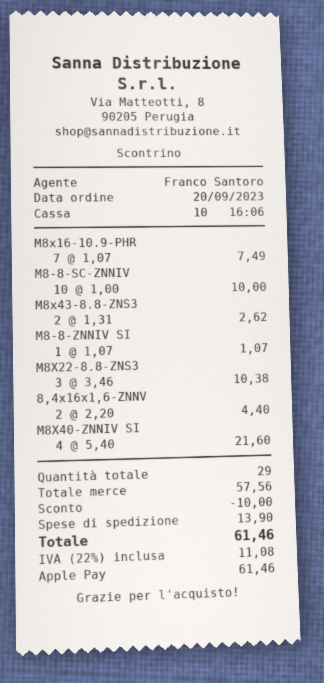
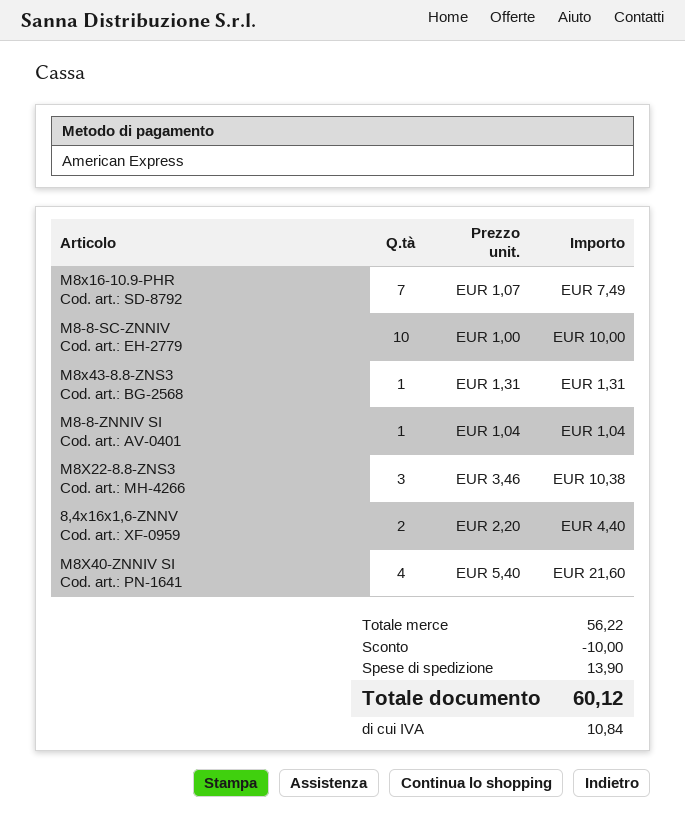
payment method: Apple Pay -> American Express
M8x43-8.8-ZNS3: 2 x 1.31 = 2.62 -> 1 x 1.31 = 1.31
M8-8-ZNNIV SI: 1 x 1.07 = 1.07 -> 1 x 1.04 = 1.04
subtotal: 57.56 -> 56.22
tax: 11.08 -> 10.84
total: 61.46 -> 60.12

